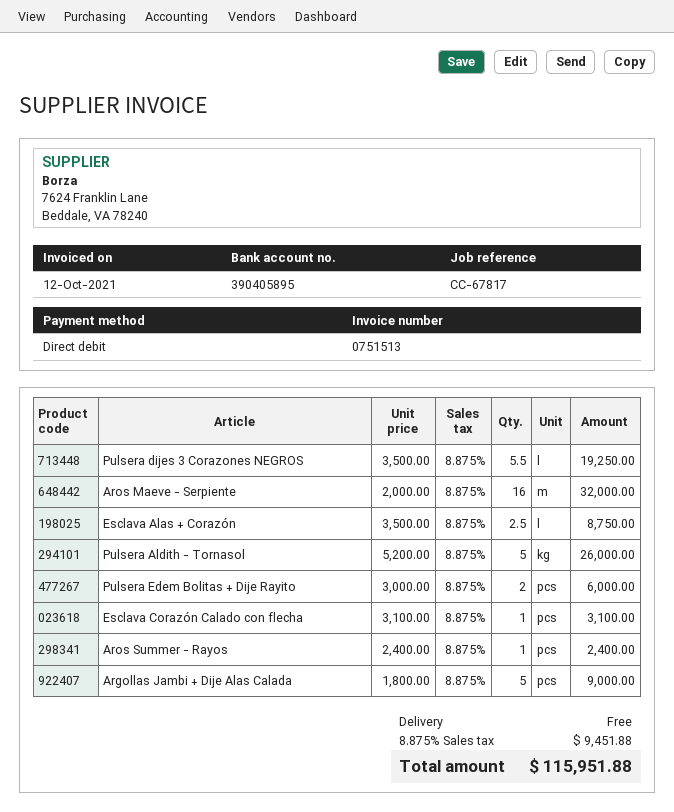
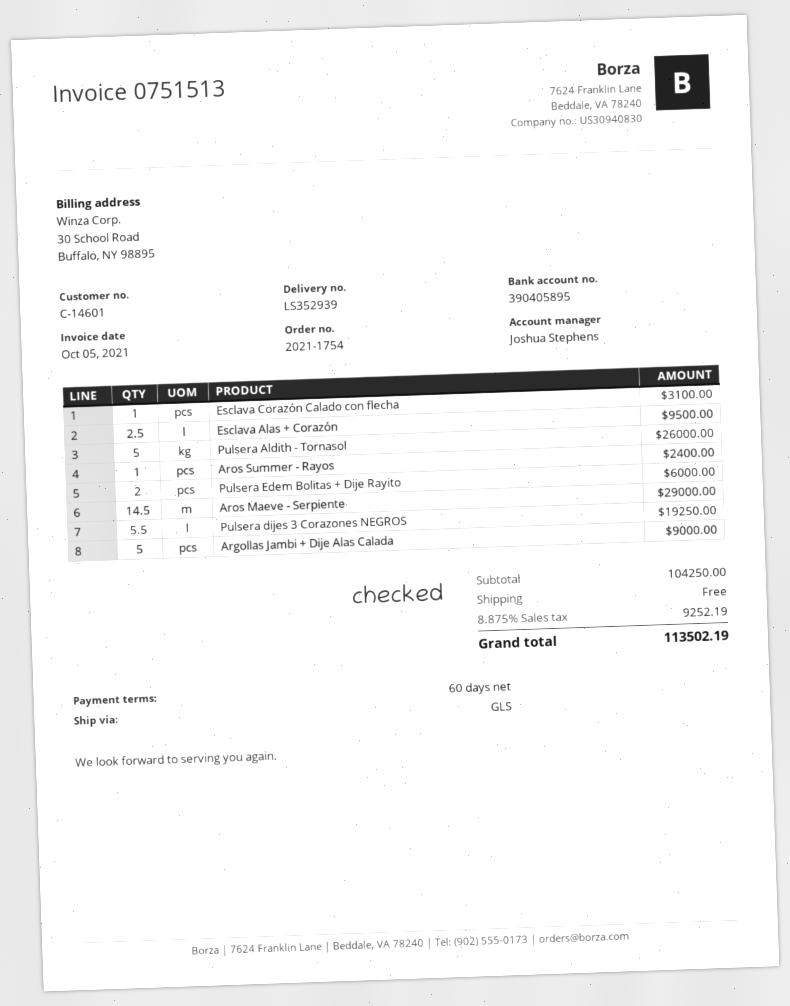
invoice date: 2021-10-12 -> 2021-10-05
Aros Maeve - Serpiente: 16 for 32000.00 -> 14.5 for 29000.00
Esclava Alas + Corazón: 2.5 for 8750.00 -> 2.5 for 9500.00
tax: 8.875% = 9451.88 -> 8.875% = 9252.19
total: 115951.88 -> 113502.19

